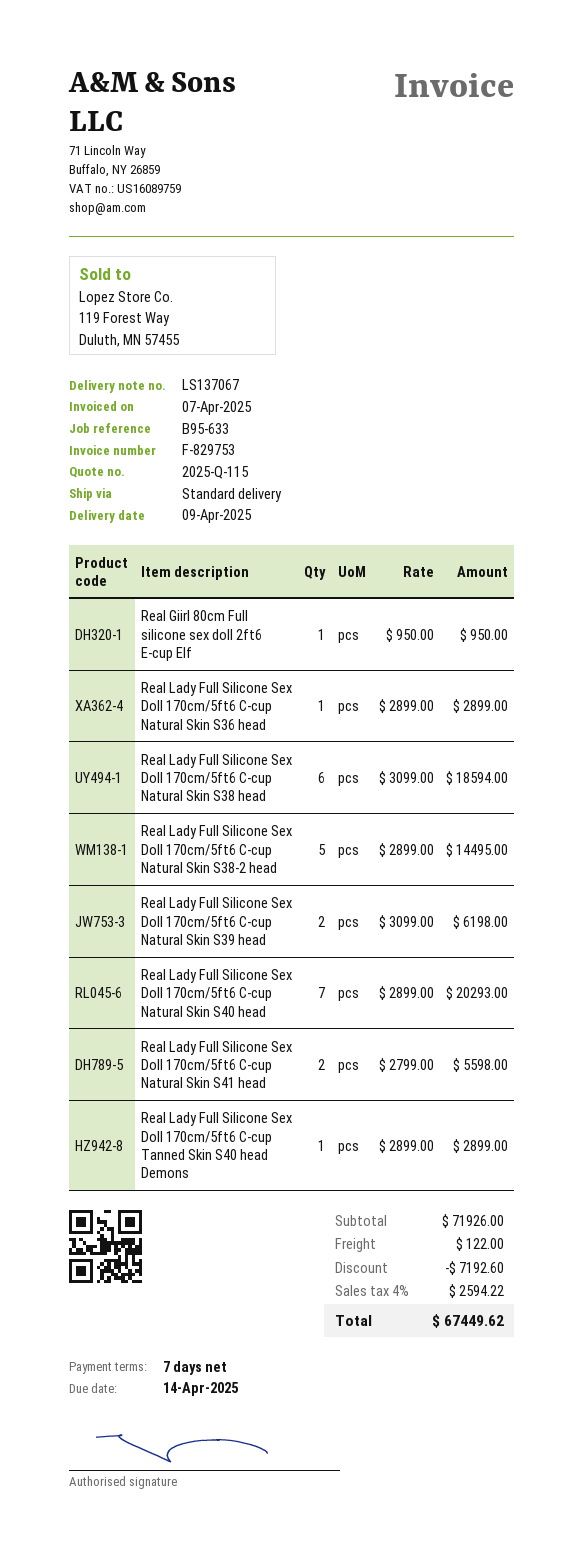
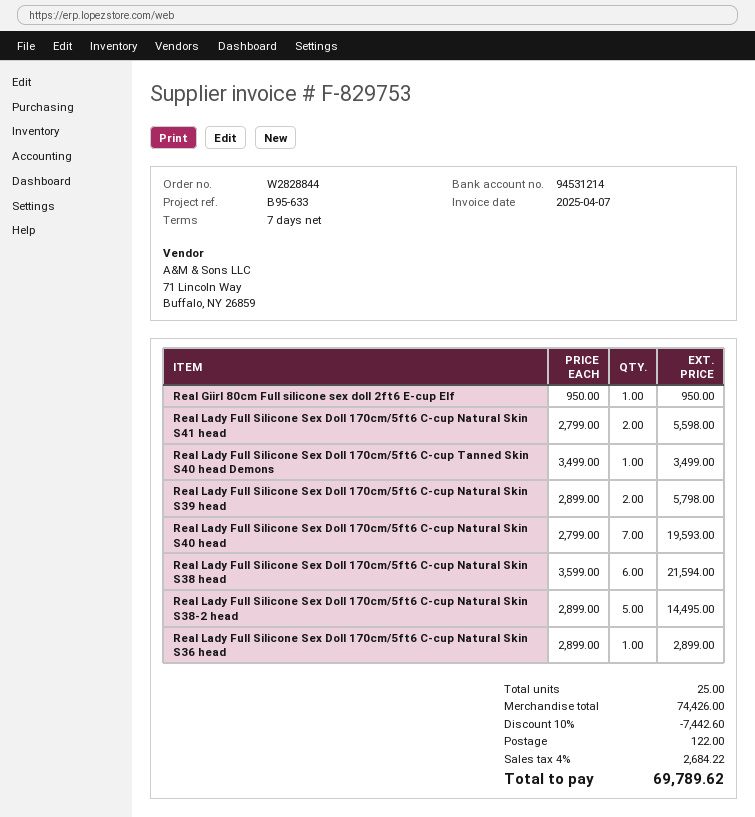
Real Lady Full Silicone Sex Doll 170cm/5ft6 C-cup Natural Skin S38 head: 6 x 3099.00 = 18594.00 -> 6 x 3599.00 = 21594.00
Real Lady Full Silicone Sex Doll 170cm/5ft6 C-cup Natural Skin S39 head: 2 x 3099.00 = 6198.00 -> 2 x 2899.00 = 5798.00
Real Lady Full Silicone Sex Doll 170cm/5ft6 C-cup Natural Skin S40 head: 7 x 2899.00 = 20293.00 -> 7 x 2799.00 = 19593.00
Real Lady Full Silicone Sex Doll 170cm/5ft6 C-cup Tanned Skin S40 head Demons: 1 x 2899.00 = 2899.00 -> 1 x 3499.00 = 3499.00
subtotal: 71926.00 -> 74426.00
discount: 7192.60 -> 7442.60
tax: 4% = 2594.22 -> 4% = 2684.22
total: 67449.62 -> 69789.62

